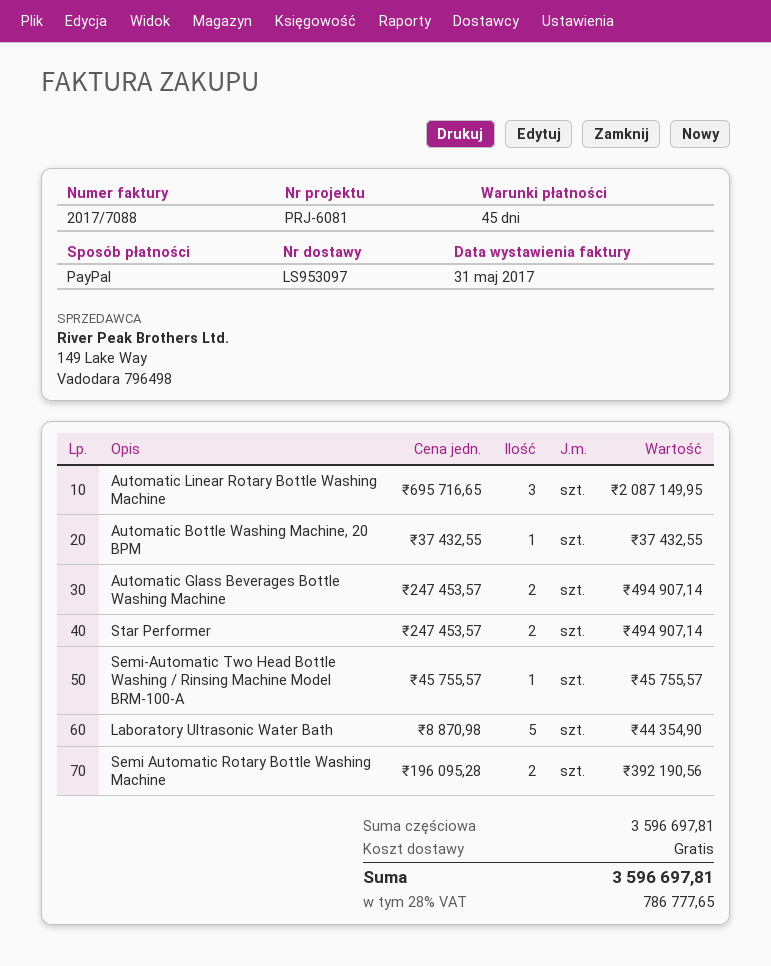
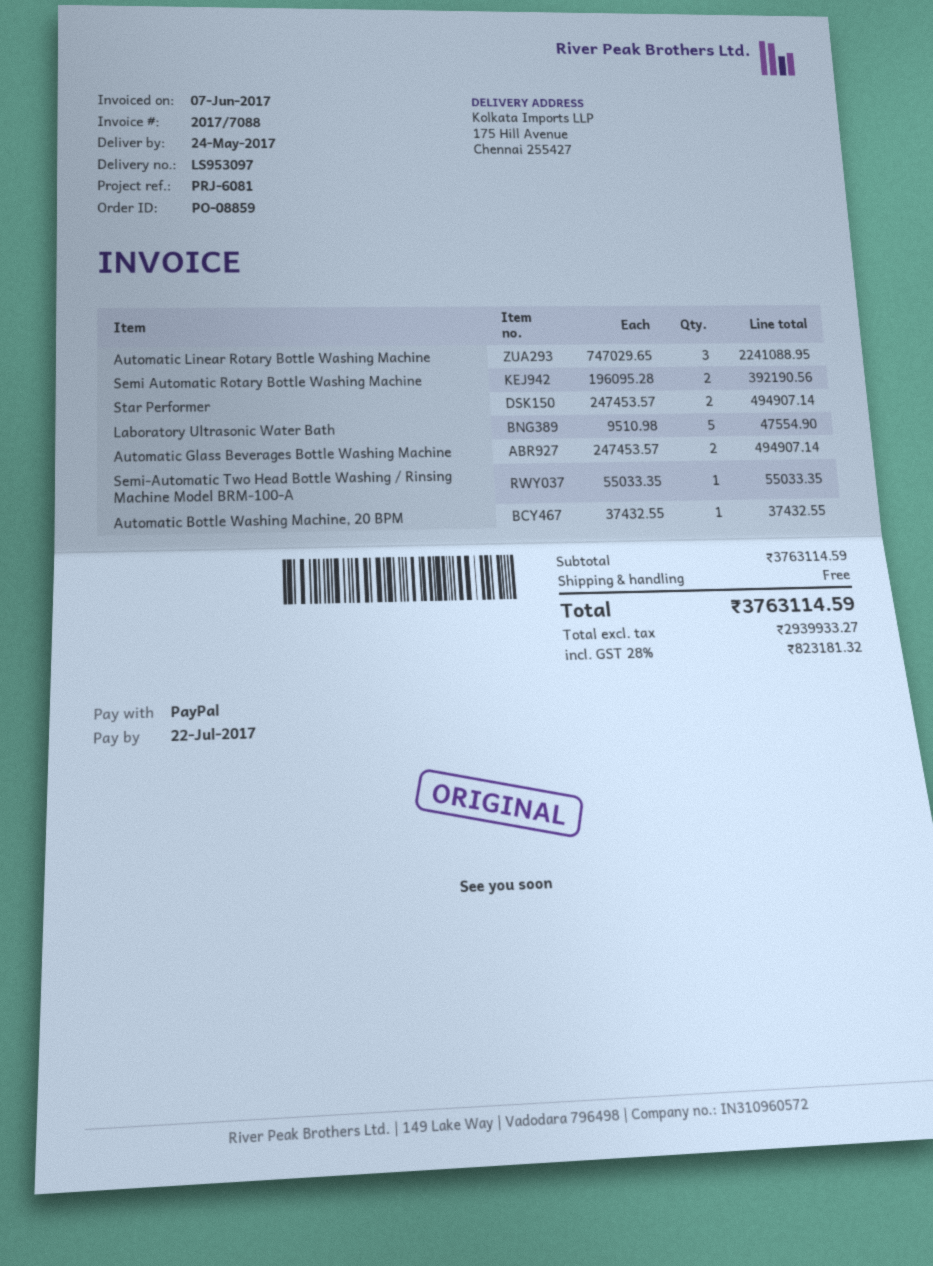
invoice date: 2017-05-31 -> 2017-06-07
Automatic Linear Rotary Bottle Washing Machine: 3 x 695716.65 = 2087149.95 -> 3 x 747029.65 = 2241088.95
Semi-Automatic Two Head Bottle Washing / Rinsing Machine Model BRM-100-A: 1 x 45755.57 = 45755.57 -> 1 x 55033.35 = 55033.35
Laboratory Ultrasonic Water Bath: 5 x 8870.98 = 44354.90 -> 5 x 9510.98 = 47554.90
subtotal: 3596697.81 -> 3763114.59
tax: 28% = 786777.65 -> 28% = 823181.32
total: 3596697.81 -> 3763114.59

